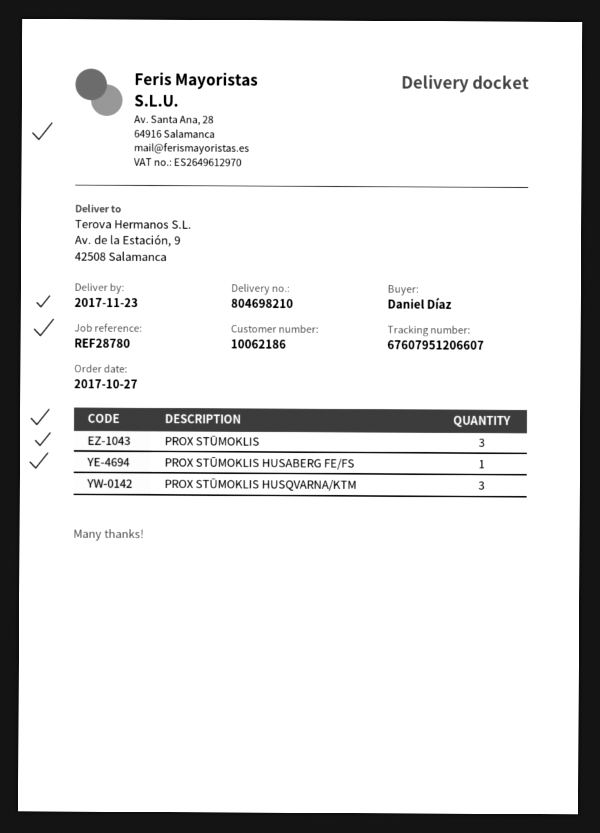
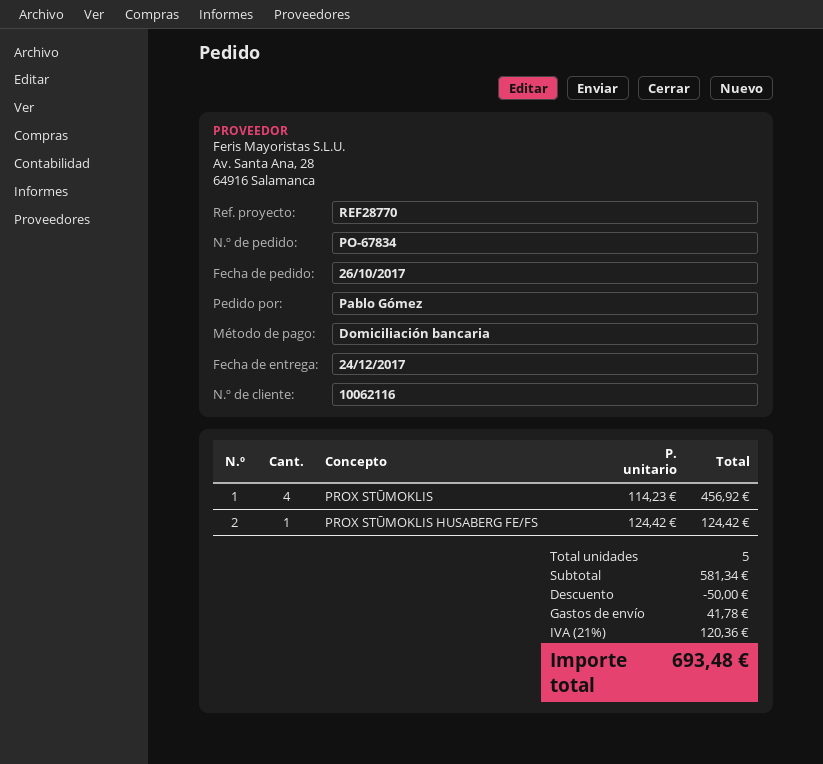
order date: 2017-10-27 -> 2017-10-26
delivery date: 2017-11-23 -> 2017-12-24
customer number: 10062186 -> 10062116
reference: REF28780 -> REF28770
ordered by: Daniel Díaz -> Pablo Gómez
PROX STŪMOKLIS: 3 -> 4
PROX STŪMOKLIS HUSQVARNA/KTM: 3 -> none

